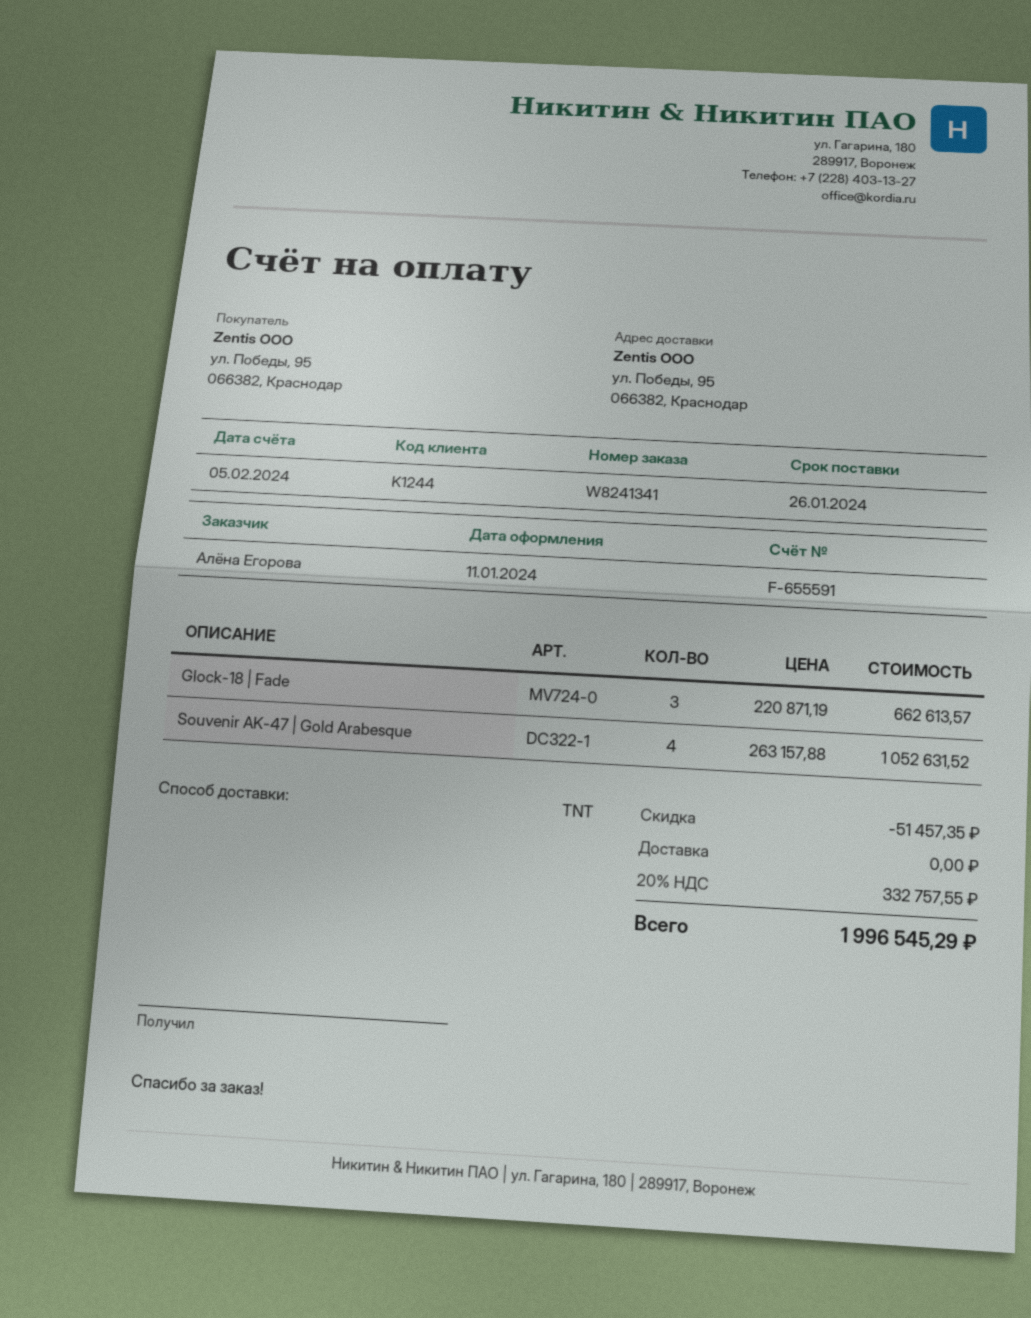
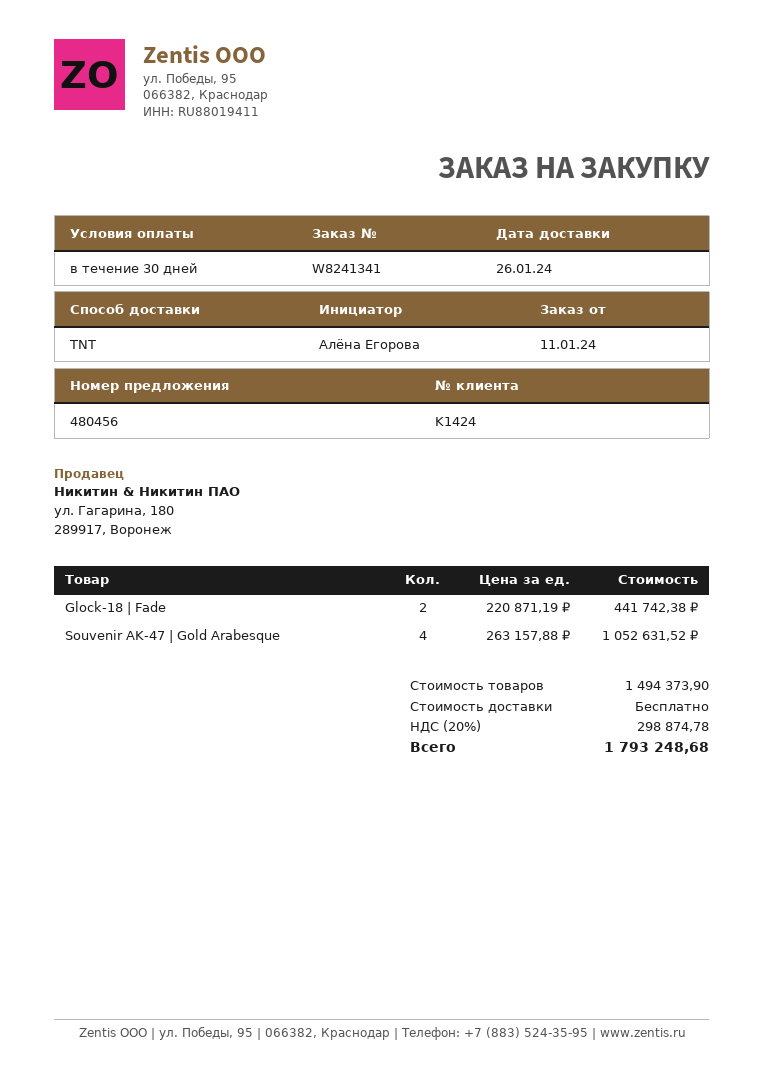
customer number: K1244 -> K1424
Glock-18 | Fade: 3 x 220871.19 = 662613.57 -> 2 x 220871.19 = 441742.38
discount: 51457.35 -> none
tax: 20% = 332757.55 -> 20% = 298874.78
total: 1996545.29 -> 1793248.68

